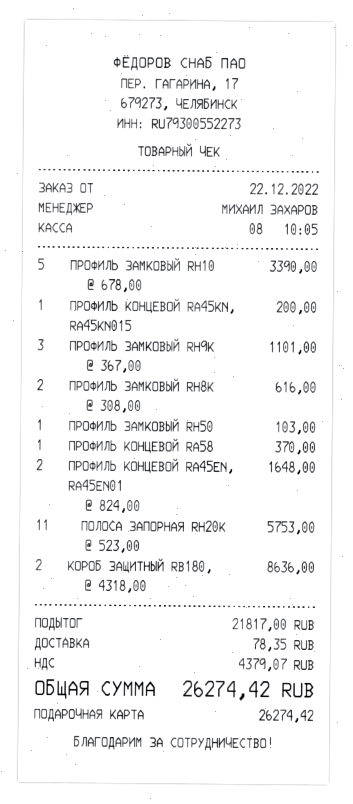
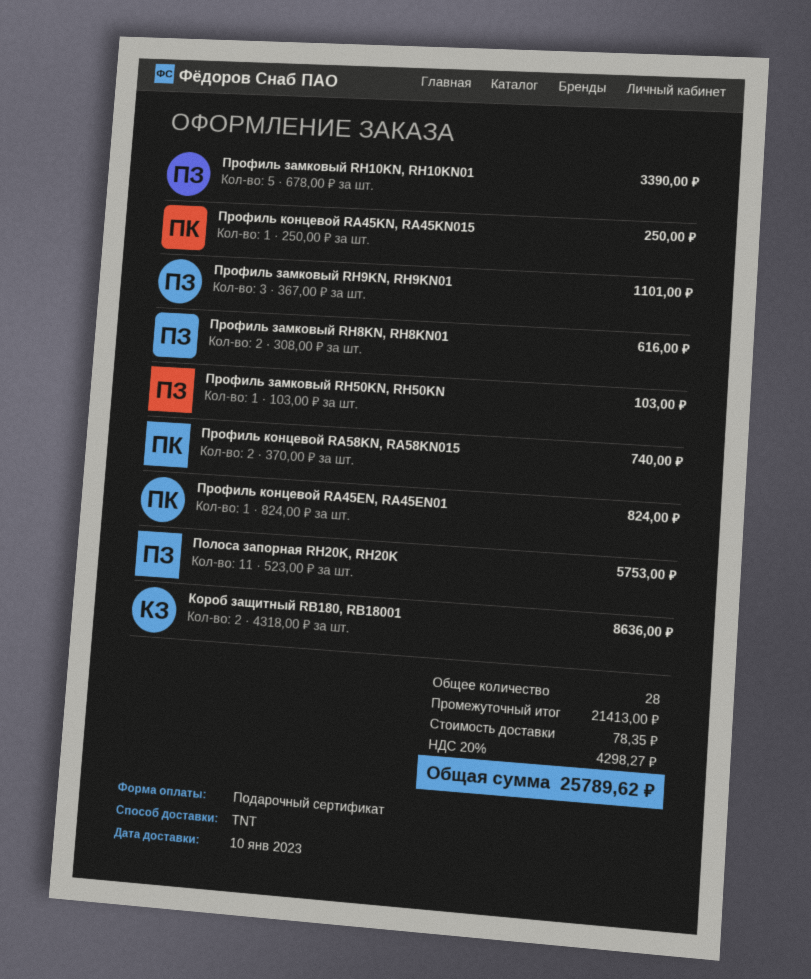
ПРОФИЛЬ КОНЦЕВОЙ RA45KN, RA45KN015: 1 x 200.00 = 200.00 -> 1 x 250.00 = 250.00
ПРОФИЛЬ КОНЦЕВОЙ RA58: 1 x 370.00 = 370.00 -> 2 x 370.00 = 740.00
ПРОФИЛЬ КОНЦЕВОЙ RA45EN, RA45EN01: 2 x 824.00 = 1648.00 -> 1 x 824.00 = 824.00
subtotal: 21817.00 -> 21413.00
tax: 4379.07 -> 4298.27
total: 26274.42 -> 25789.62

